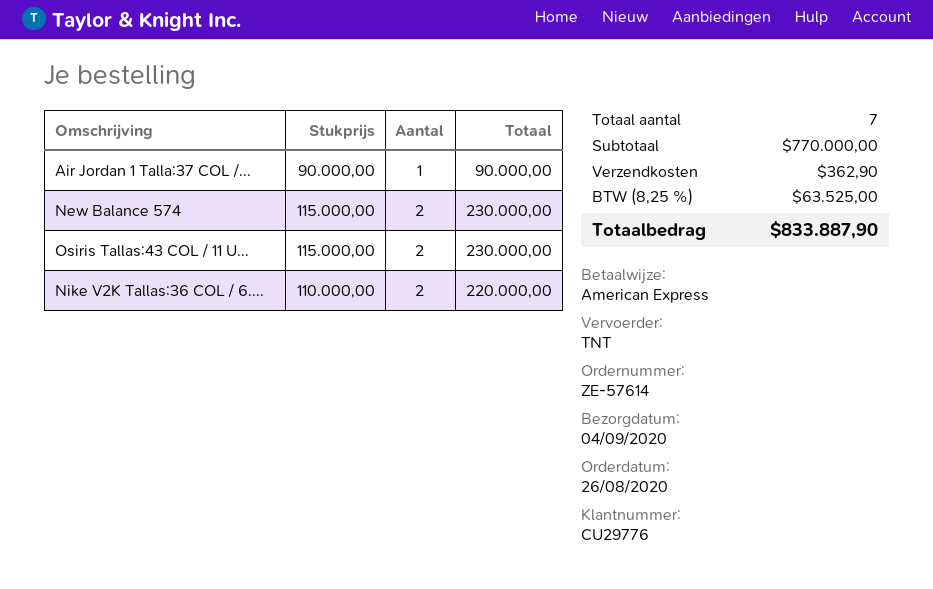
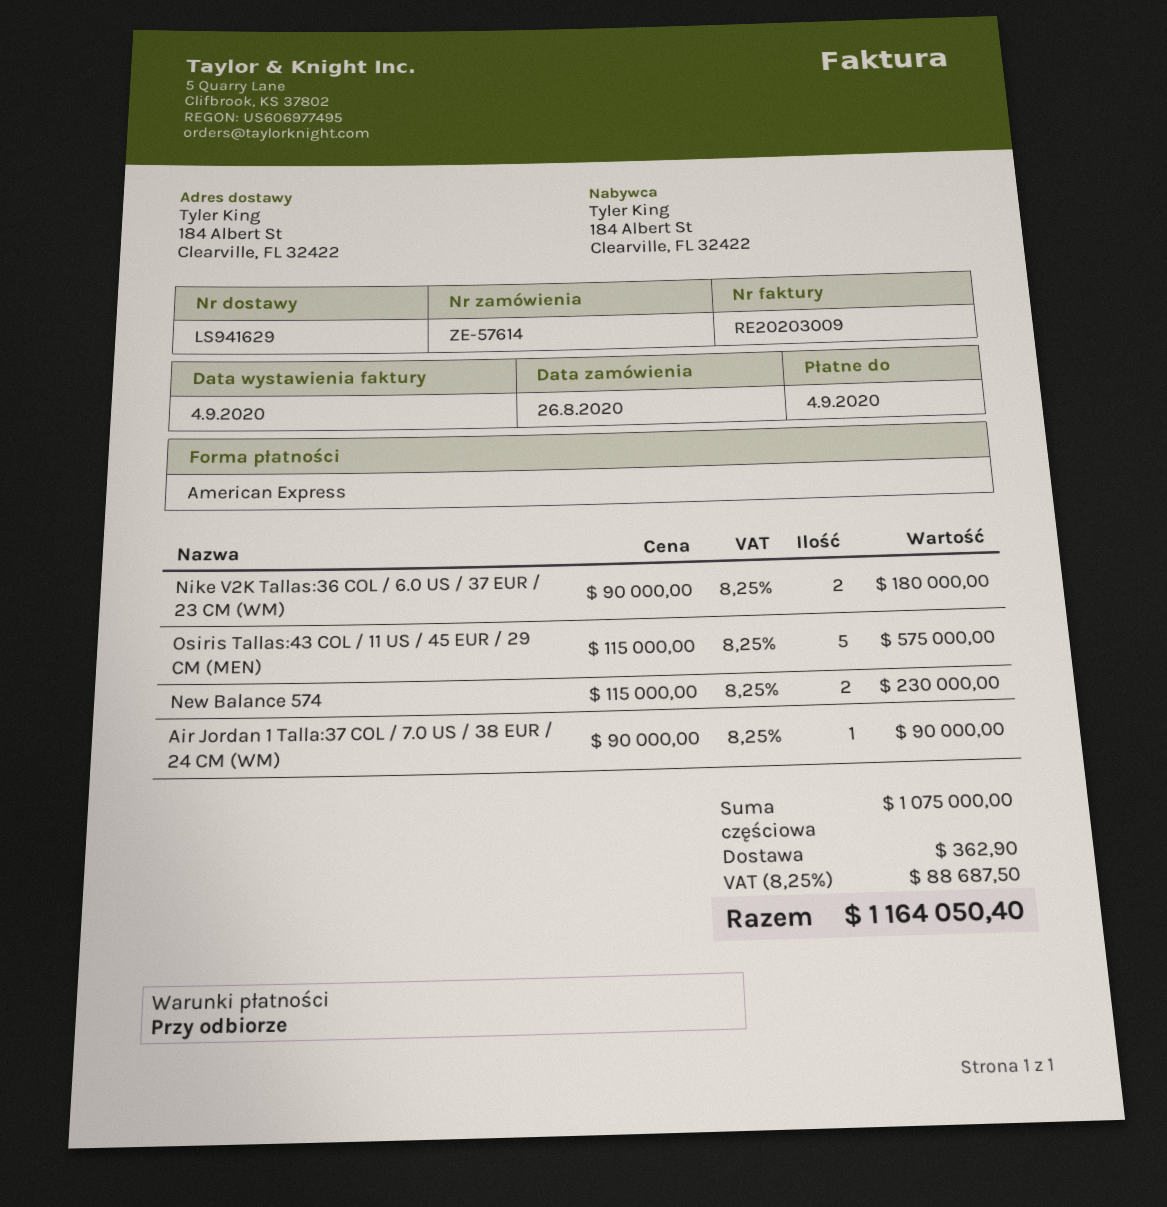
Osiris Tallas:43 COL / 11 U...: 2 x 115000.00 = 230000.00 -> 5 x 115000.00 = 575000.00
Nike V2K Tallas:36 COL / 6....: 2 x 110000.00 = 220000.00 -> 2 x 90000.00 = 180000.00
subtotal: 770000.00 -> 1075000.00
tax: 8.25% = 63525.00 -> 8.25% = 88687.50
total: 833887.90 -> 1164050.40

